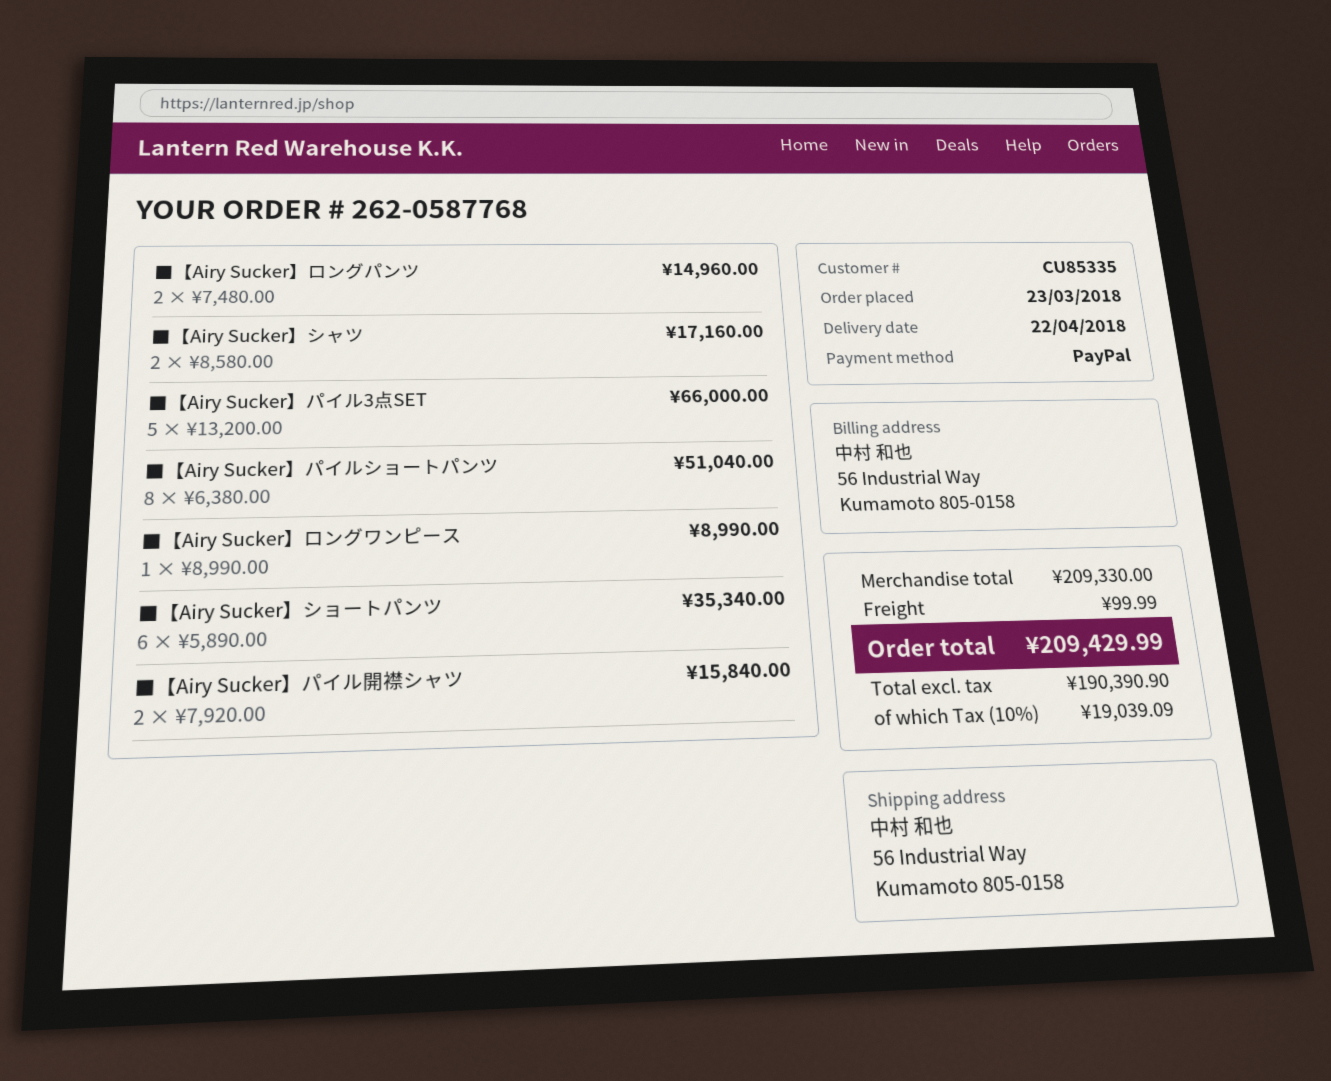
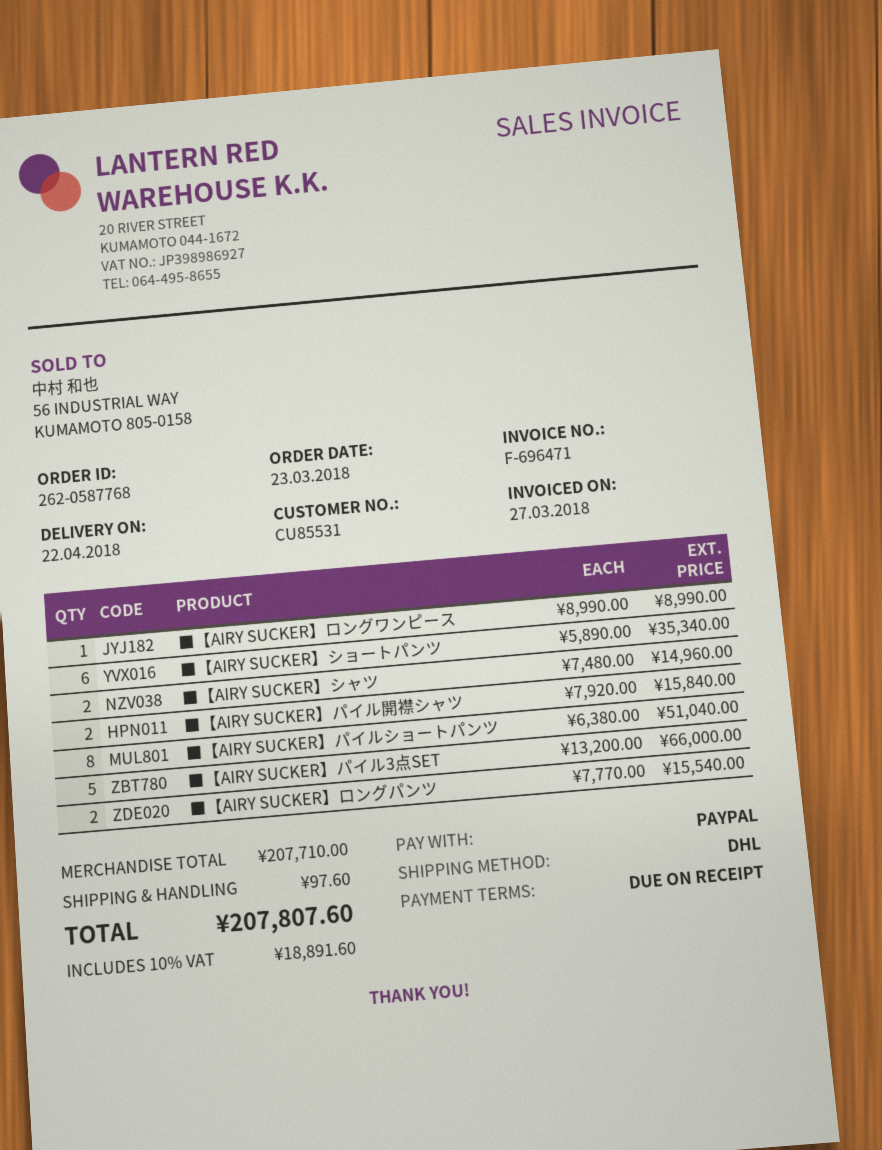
customer number: CU85335 -> CU85531
■【Airy Sucker】ロングパンツ: 2 x 7480.00 = 14960.00 -> 2 x 7770.00 = 15540.00
■【Airy Sucker】シャツ: 2 x 8580.00 = 17160.00 -> 2 x 7480.00 = 14960.00
subtotal: 209330.00 -> 207710.00
shipping: 99.99 -> 97.60
tax: 10% = 19039.09 -> 10% = 18891.60
total: 209429.99 -> 207807.60

